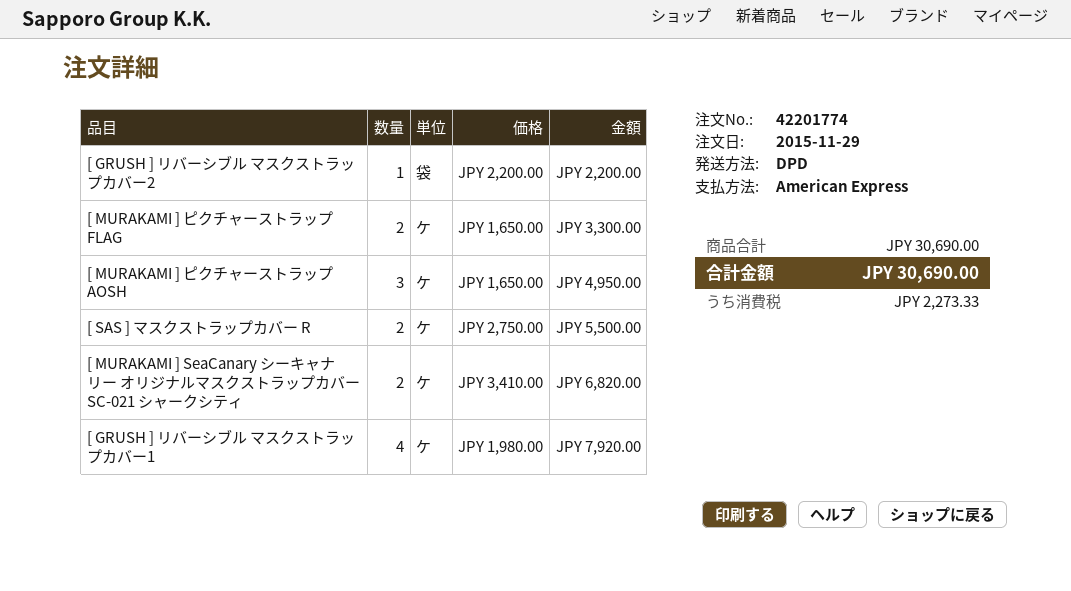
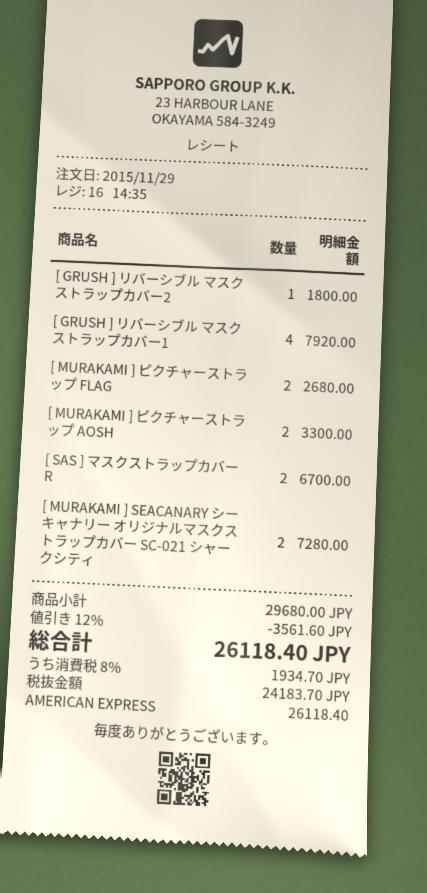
[ GRUSH ] リバーシブル マスクストラップカバー2: 1 for 2200.00 -> 1 for 1800.00
[ MURAKAMI ] ピクチャーストラップ FLAG: 2 for 3300.00 -> 2 for 2680.00
[ MURAKAMI ] ピクチャーストラップ AOSH: 3 for 4950.00 -> 2 for 3300.00
[ SAS ] マスクストラップカバー R: 2 for 5500.00 -> 2 for 6700.00
[ MURAKAMI ] SeaCanary シーキャナリー オリジナルマスクストラップカバー SC-021 シャークシティ: 2 for 6820.00 -> 2 for 7280.00
subtotal: 30690.00 -> 29680.00
discount: none -> 12% = 3561.60
tax: 2273.33 -> 1934.70
total: 30690.00 -> 26118.40

